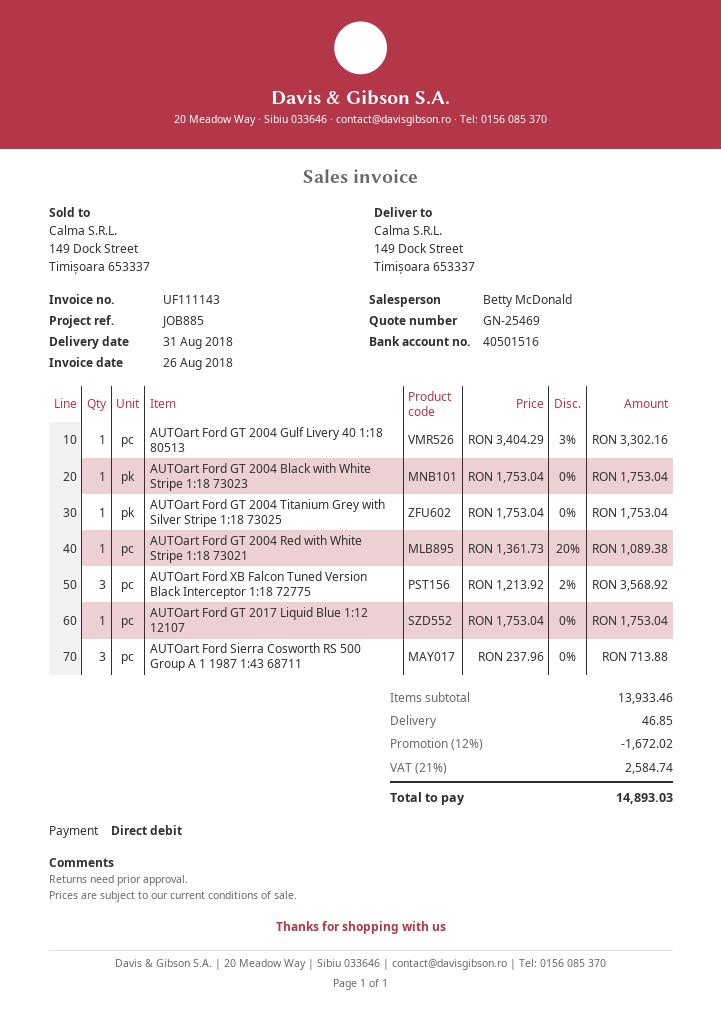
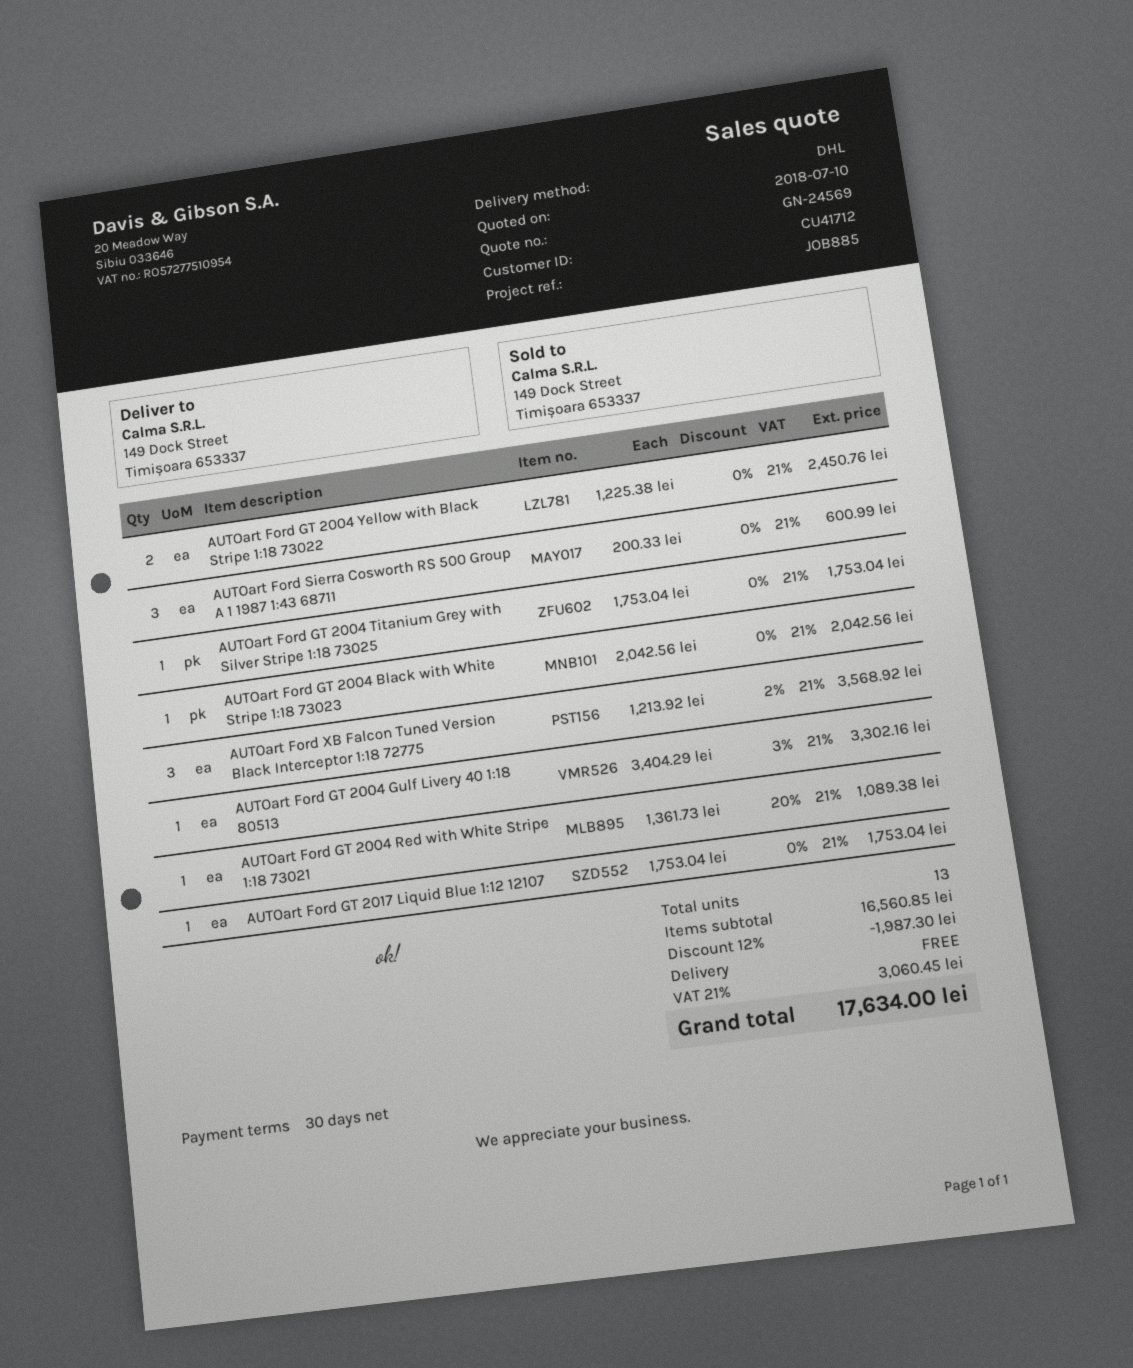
quote number: GN-25469 -> GN-24569
AUTOart Ford GT 2004 Black with White Stripe 1:18 73023: 1 x 1753.04 = 1753.04 -> 1 x 2042.56 = 2042.56
AUTOart Ford Sierra Cosworth RS 500 Group A 1 1987 1:43 68711: 3 x 237.96 = 713.88 -> 3 x 200.33 = 600.99
AUTOart Ford GT 2004 Yellow with Black Stripe 1:18 73022: none -> 2 x 1225.38 = 2450.76
subtotal: 13933.46 -> 16560.85
discount: 12% = 1672.02 -> 12% = 1987.30
shipping: 46.85 -> 0.00
tax: 21% = 2584.74 -> 21% = 3060.45
total: 14893.03 -> 17634.00

